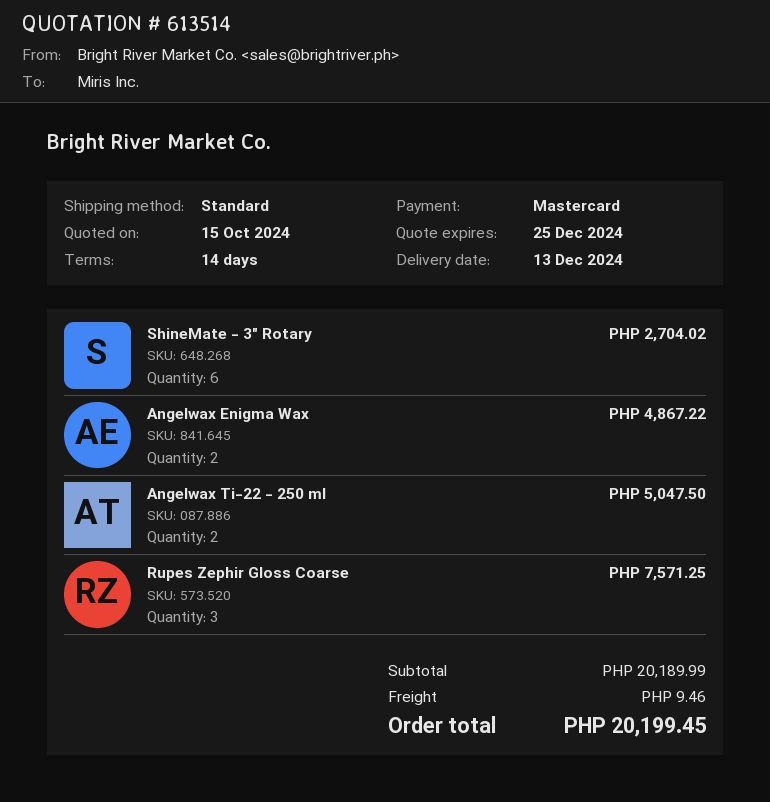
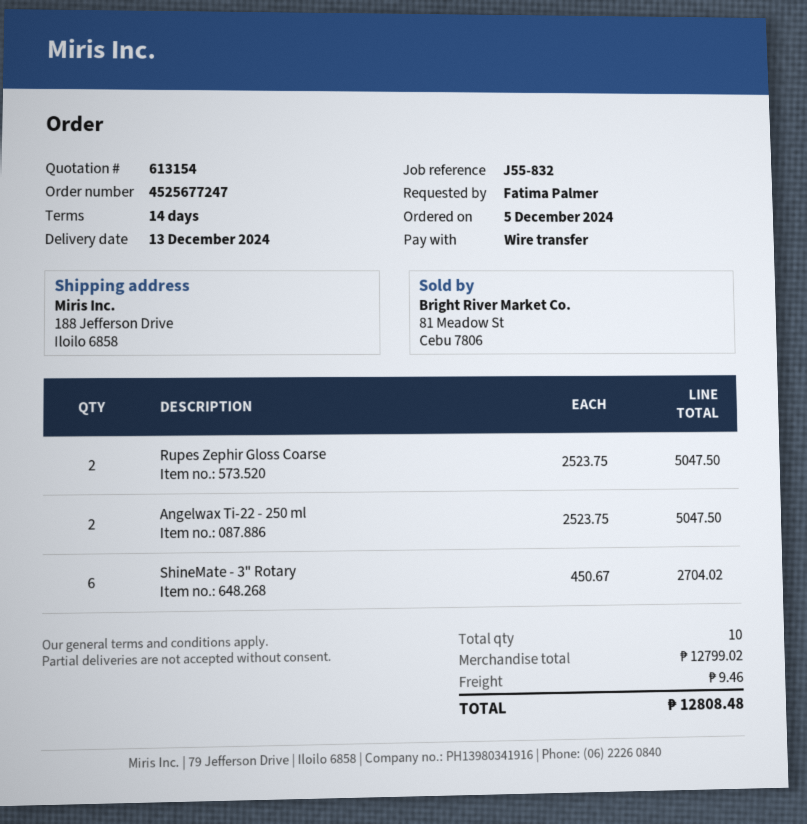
quote number: 613514 -> 613154
payment method: Mastercard -> bank transfer
Angelwax Enigma Wax: 2 for 4867.22 -> none
Rupes Zephir Gloss Coarse: 3 for 7571.25 -> 2 for 5047.50
subtotal: 20189.99 -> 12799.02
total: 20199.45 -> 12808.48

